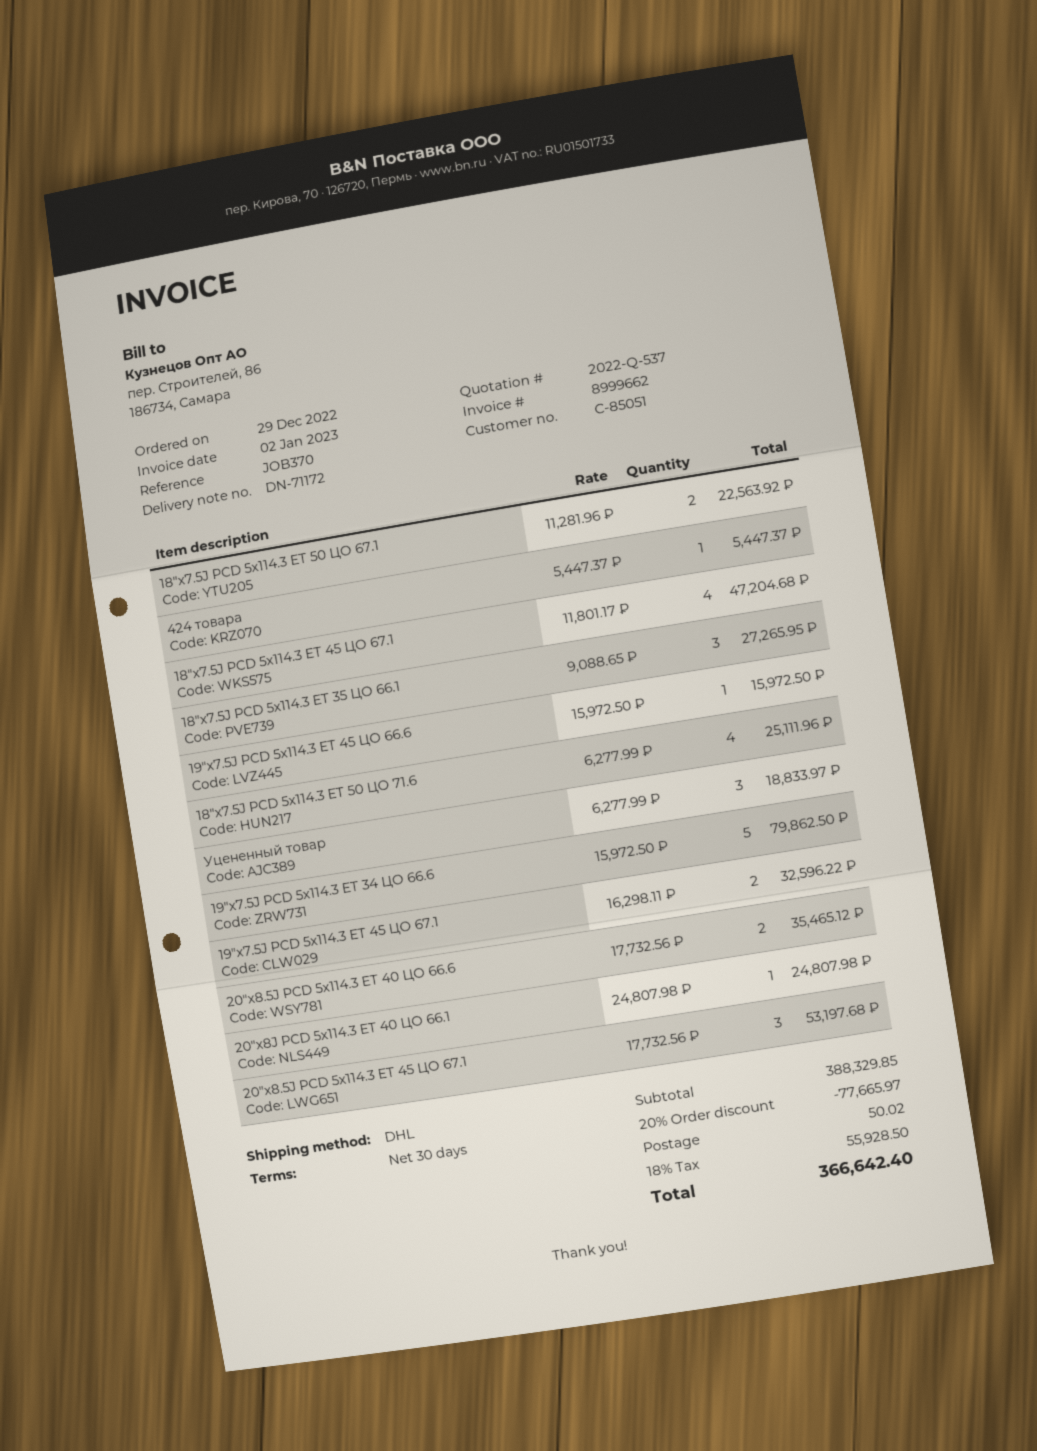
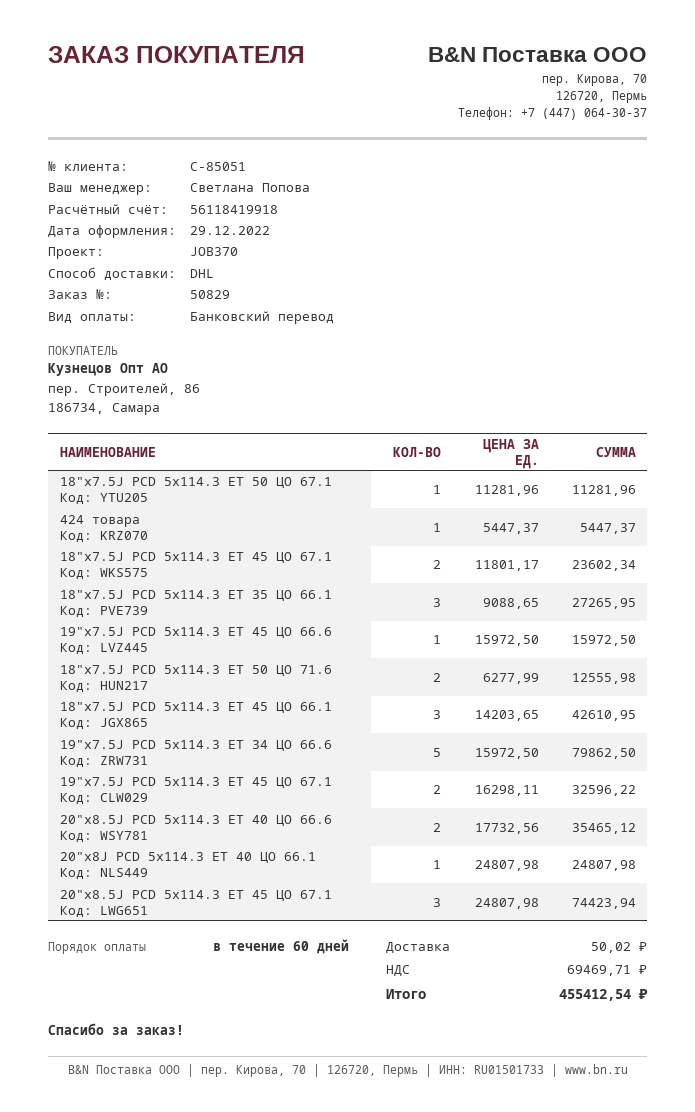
payment terms: 30 days -> 60 days
18"x7.5J PCD 5x114.3 ЕТ 50 ЦО 67.1: 2 x 11281.96 = 22563.92 -> 1 x 11281.96 = 11281.96
18"x7.5J PCD 5x114.3 ЕТ 45 ЦО 67.1: 4 x 11801.17 = 47204.68 -> 2 x 11801.17 = 23602.34
18"x7.5J PCD 5x114.3 ЕТ 50 ЦО 71.6: 4 x 6277.99 = 25111.96 -> 2 x 6277.99 = 12555.98
Уцененный товар: 3 x 6277.99 = 18833.97 -> none
20"x8.5J PCD 5x114.3 ЕТ 45 ЦО 67.1: 3 x 17732.56 = 53197.68 -> 3 x 24807.98 = 74423.94
18"x7.5J PCD 5x114.3 ЕТ 45 ЦО 66.1: none -> 3 x 14203.65 = 42610.95
discount: 20% = 77665.97 -> none
tax: 55928.50 -> 69469.71
total: 366642.40 -> 455412.54

